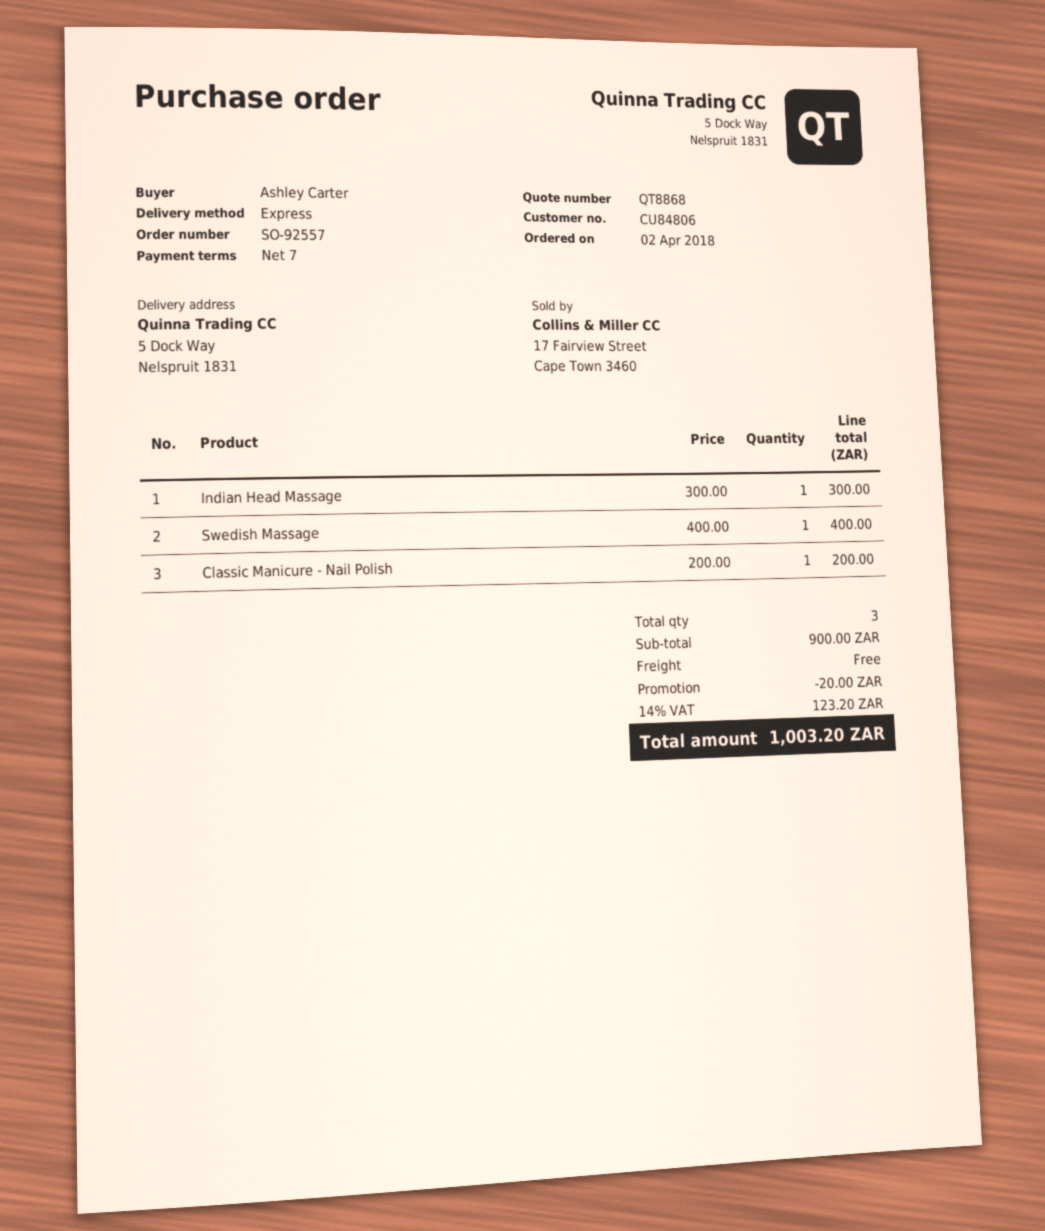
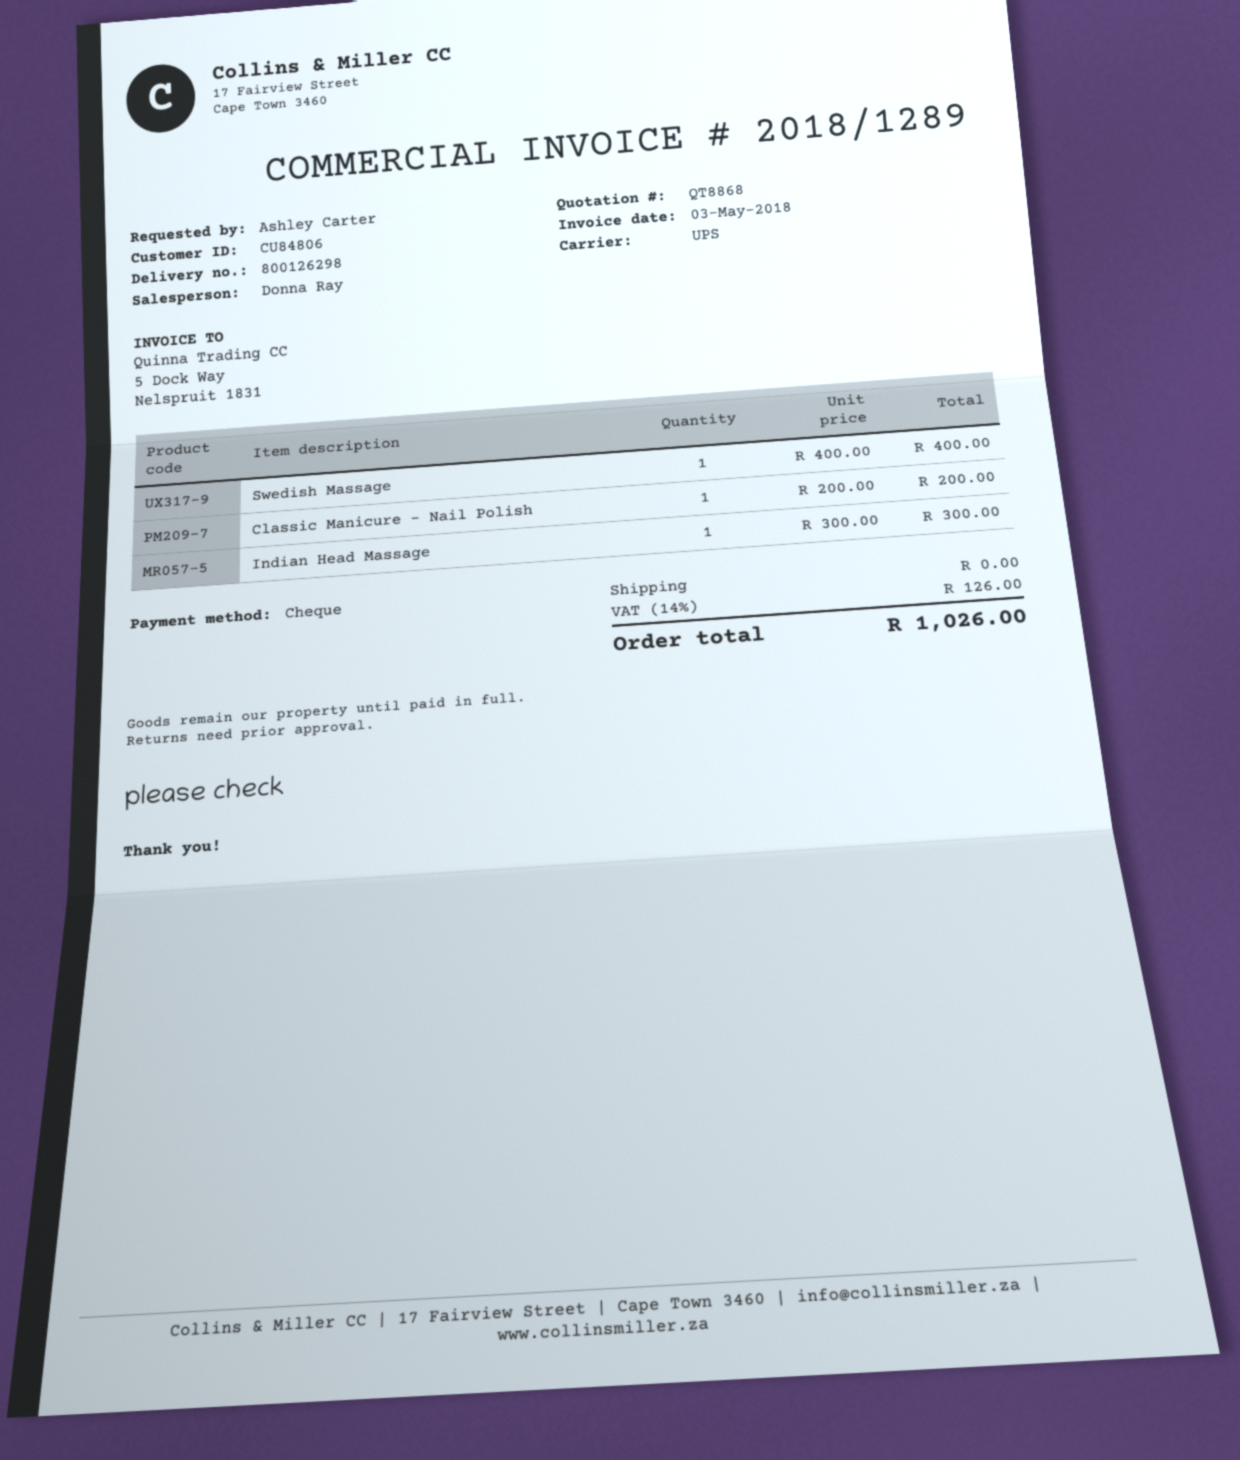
shipping method: express -> UPS
discount: 20.00 -> none
tax: 14% = 123.20 -> 14% = 126.00
total: 1003.20 -> 1026.00

